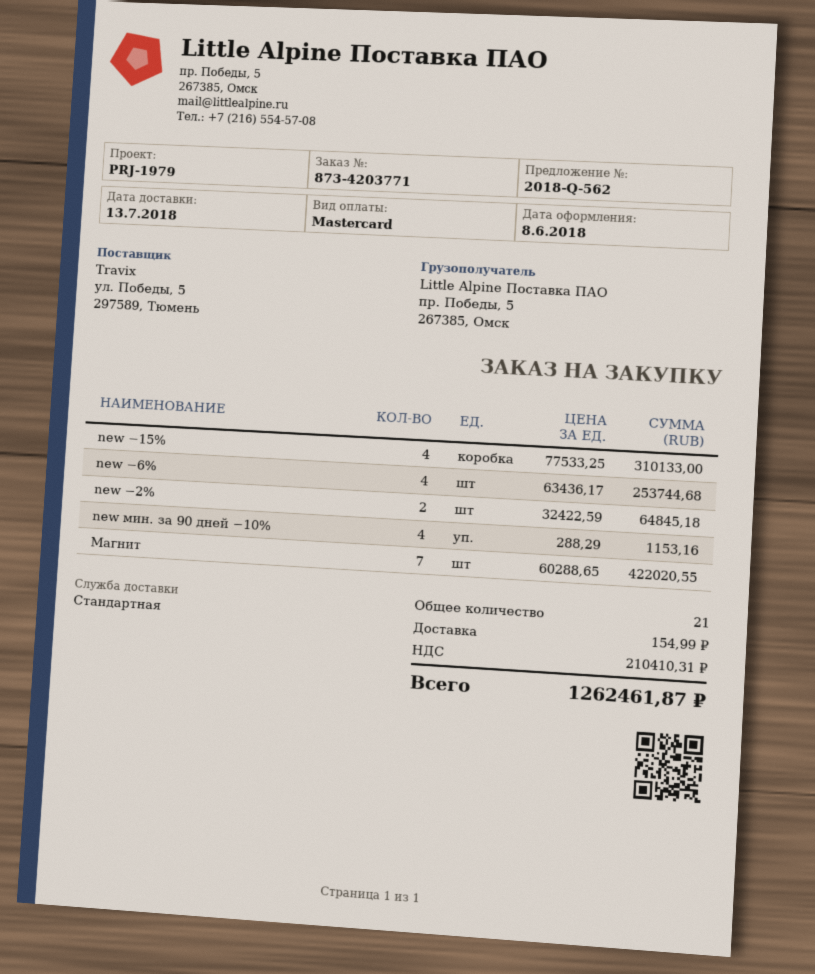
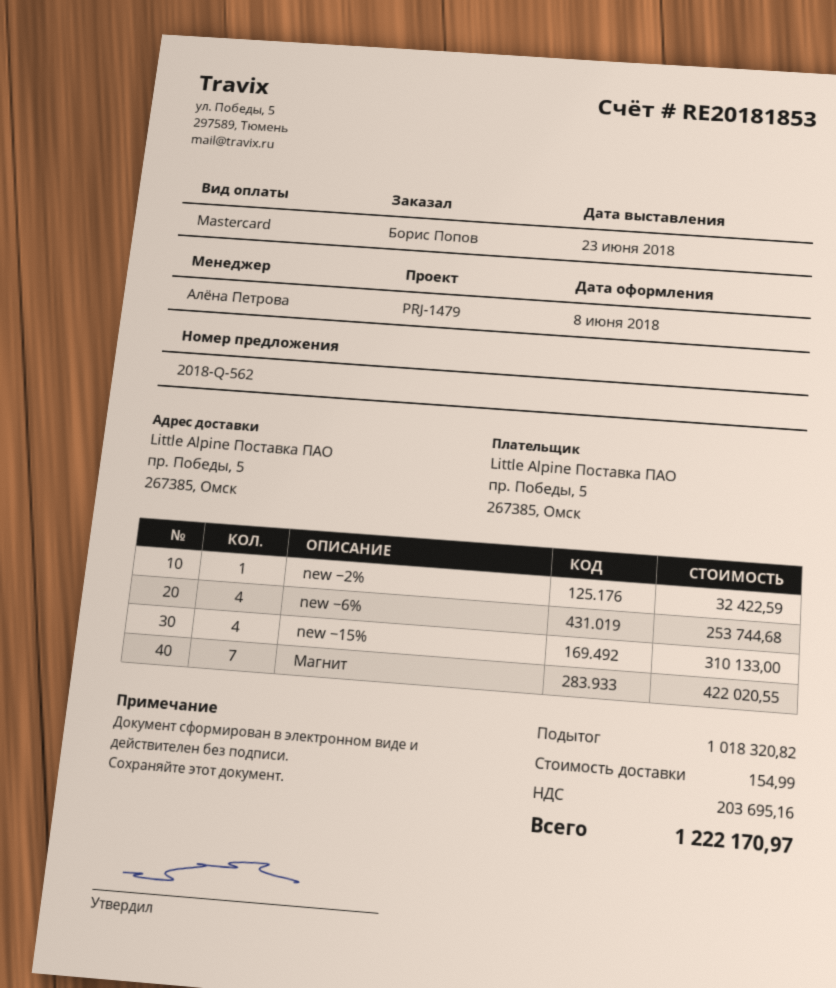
reference: PRJ-1979 -> PRJ-1479
new −2%: 2 for 64845.18 -> 1 for 32422.59
new мин. за 90 дней −10%: 4 for 1153.16 -> none
tax: 210410.31 -> 203695.16
total: 1262461.87 -> 1222170.97

